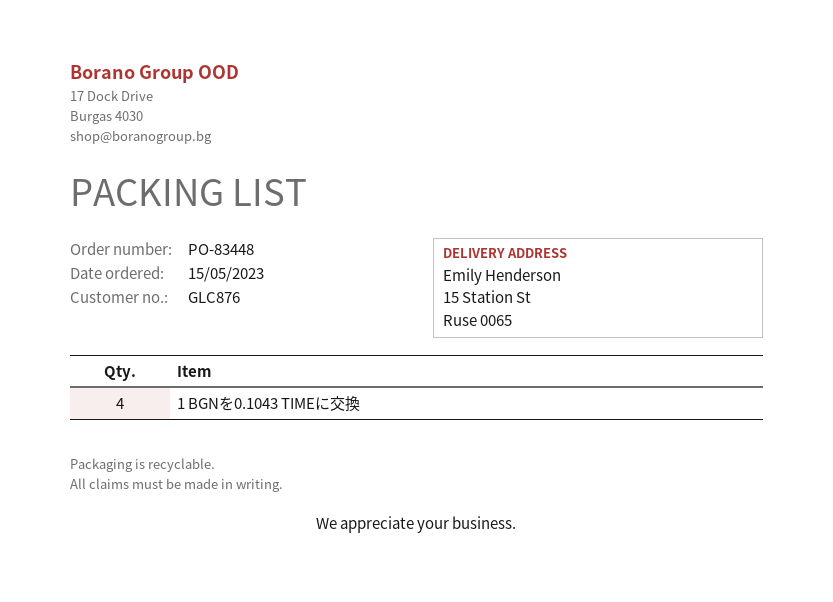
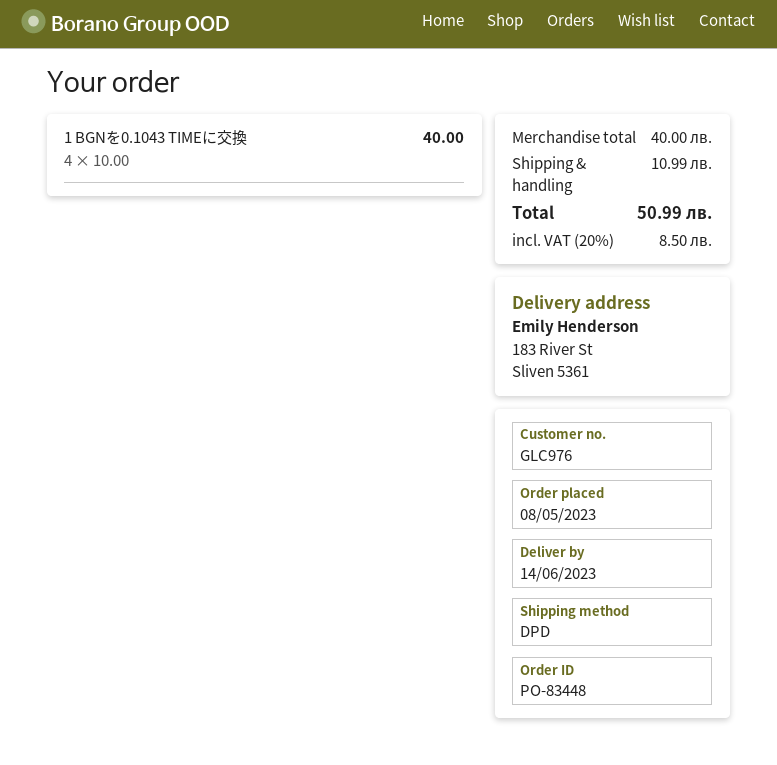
order date: 2023-05-15 -> 2023-05-08
customer number: GLC876 -> GLC976
ship to: 15 Station St, Ruse 0065 -> 183 River St, Sliven 5361

